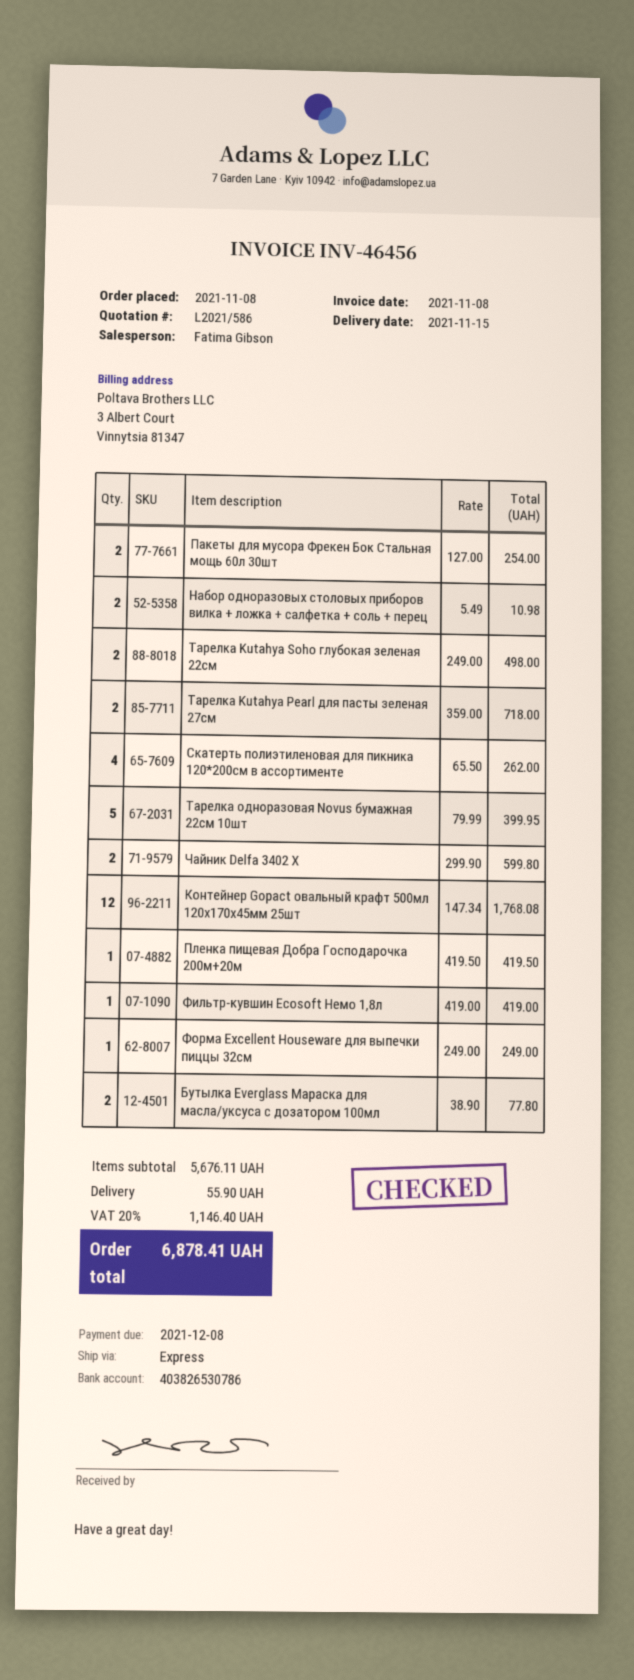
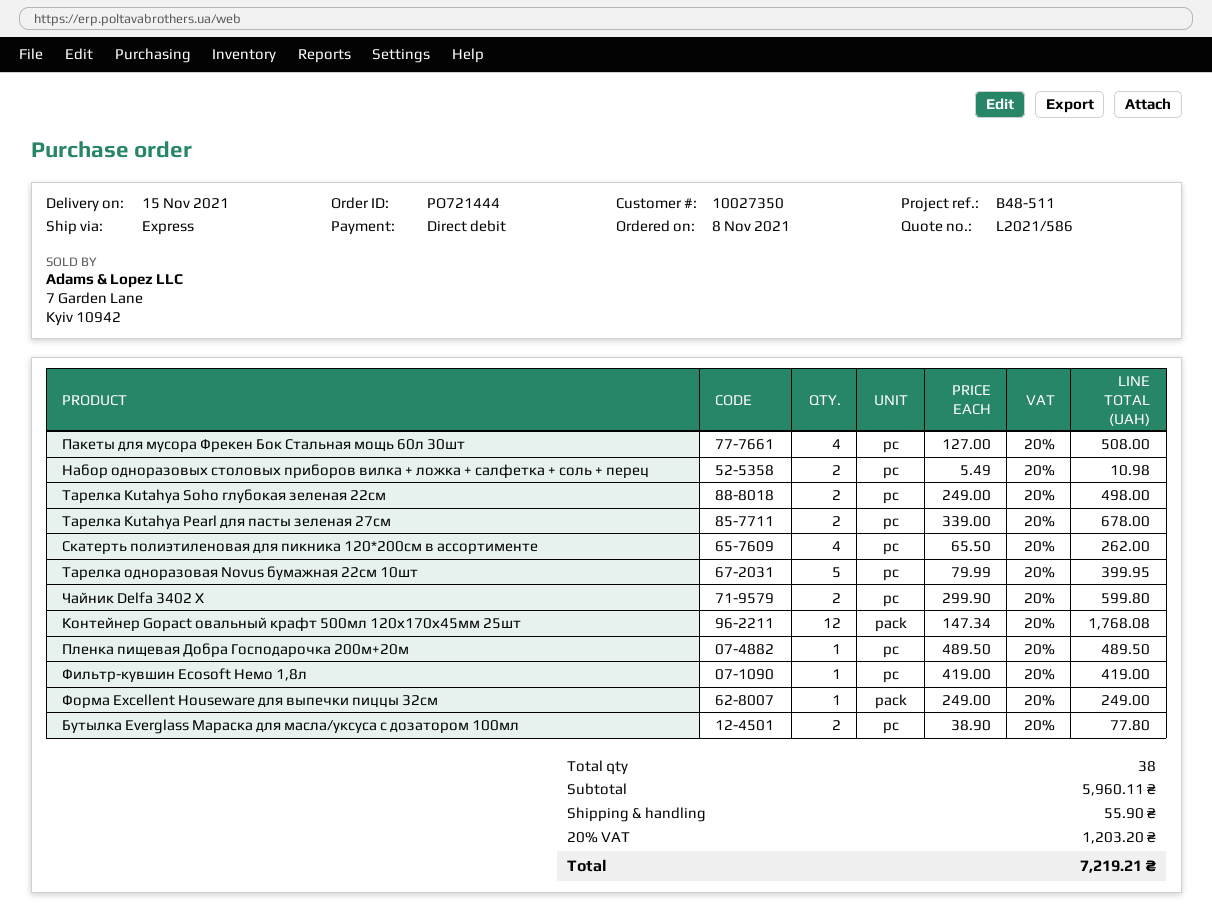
Пакеты для мусора Фрекен Бок Стальная мощь 60л 30шт: 2 x 127.00 = 254.00 -> 4 x 127.00 = 508.00
Тарелка Kutahya Pearl для пасты зеленая 27см: 2 x 359.00 = 718.00 -> 2 x 339.00 = 678.00
Пленка пищевая Добра Господарочка 200м+20м: 1 x 419.50 = 419.50 -> 1 x 489.50 = 489.50
subtotal: 5676.11 -> 5960.11
tax: 20% = 1146.40 -> 20% = 1203.20
total: 6878.41 -> 7219.21

